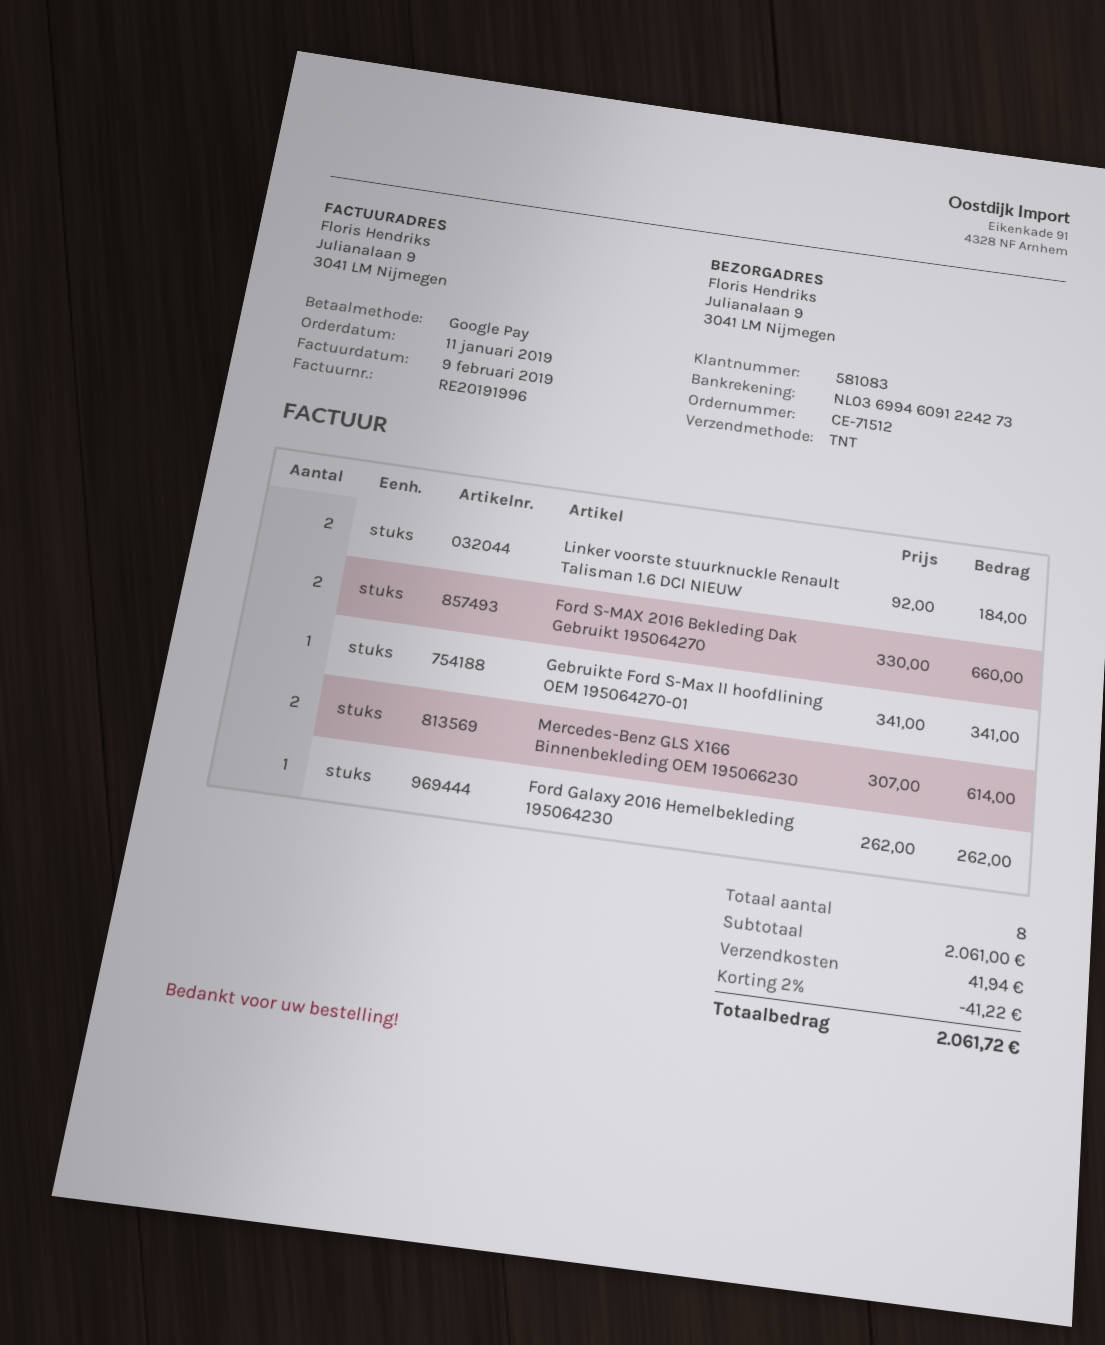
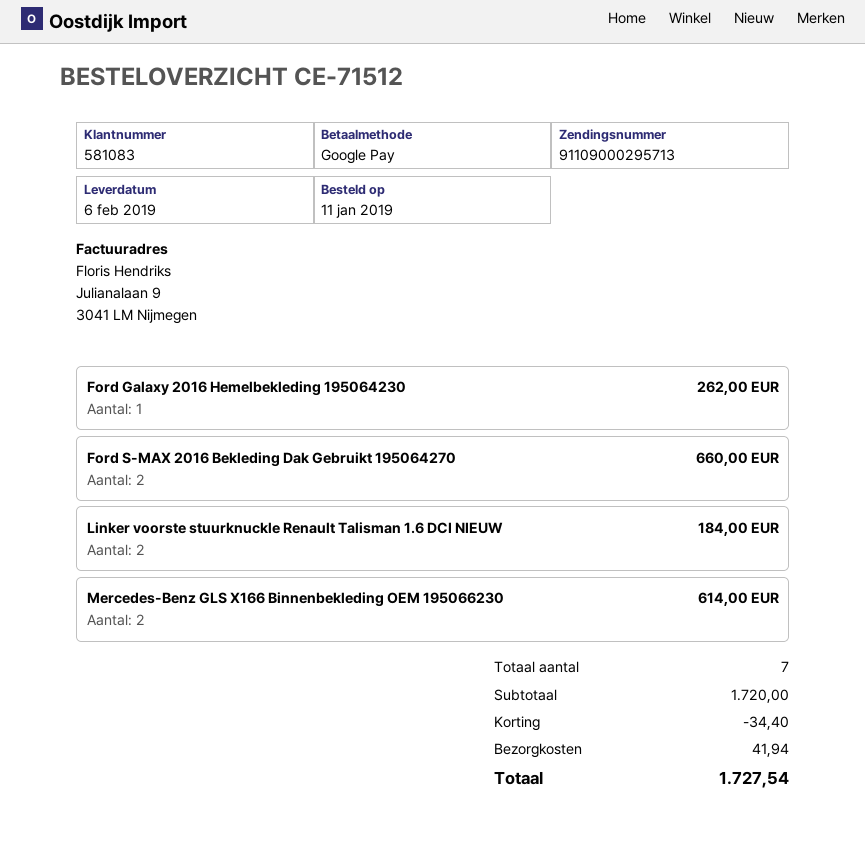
Gebruikte Ford S-Max II hoofdlining OEM 195064270-01: 1 for 341.00 -> none
total quantity: 8 -> 7
subtotal: 2061.00 -> 1720.00
discount: 41.22 -> 34.40
total: 2061.72 -> 1727.54

